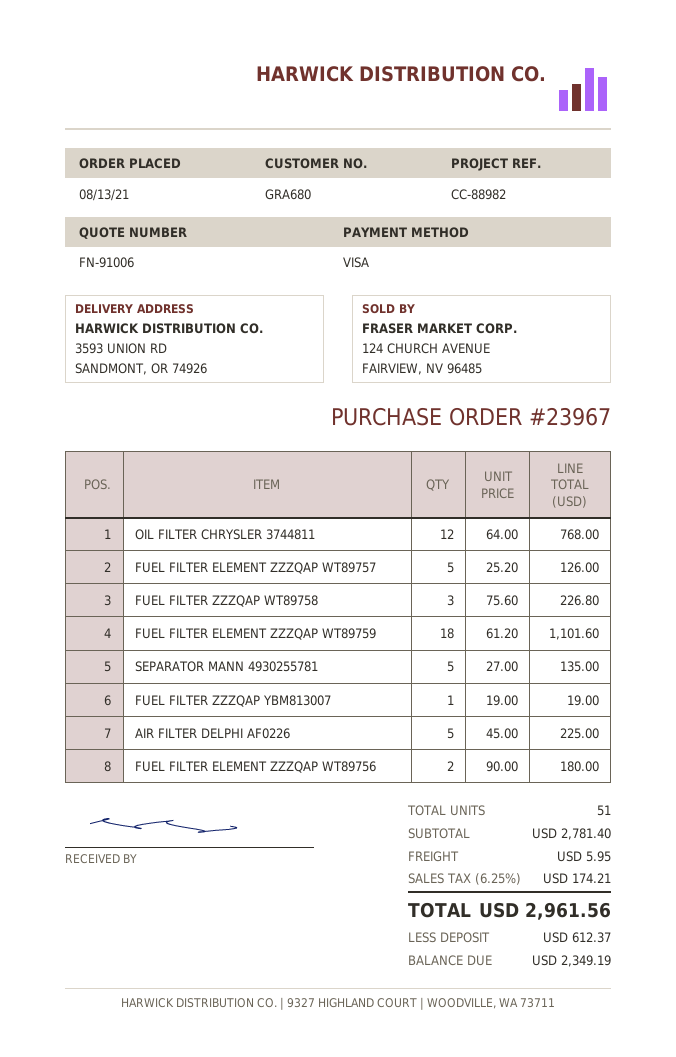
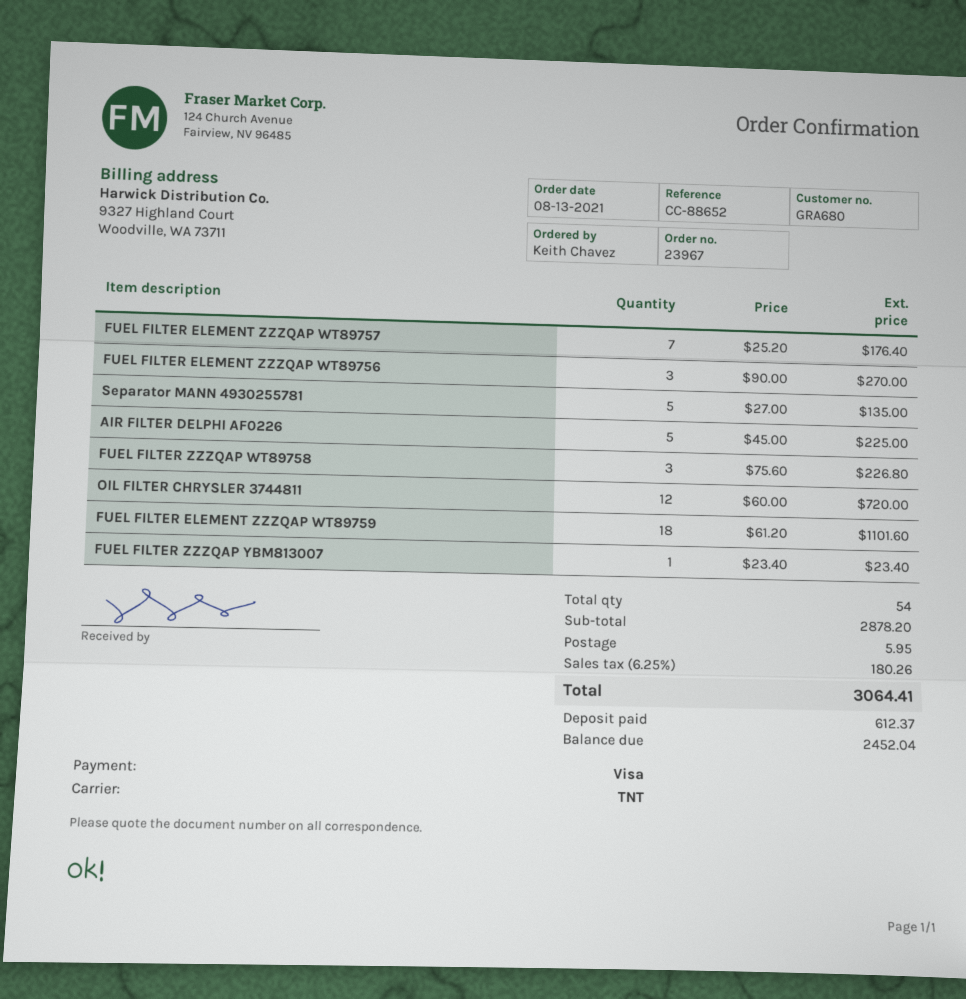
reference: CC-88982 -> CC-88652
OIL FILTER CHRYSLER 3744811: 12 x 64.00 = 768.00 -> 12 x 60.00 = 720.00
FUEL FILTER ELEMENT ZZZQAP WT89757: 5 x 25.20 = 126.00 -> 7 x 25.20 = 176.40
FUEL FILTER ZZZQAP YBM813007: 1 x 19.00 = 19.00 -> 1 x 23.40 = 23.40
FUEL FILTER ELEMENT ZZZQAP WT89756: 2 x 90.00 = 180.00 -> 3 x 90.00 = 270.00
total quantity: 51 -> 54
subtotal: 2781.40 -> 2878.20
tax: 6.25% = 174.21 -> 6.25% = 180.26
total: 2961.56 -> 3064.41
balance: 2349.19 -> 2452.04

